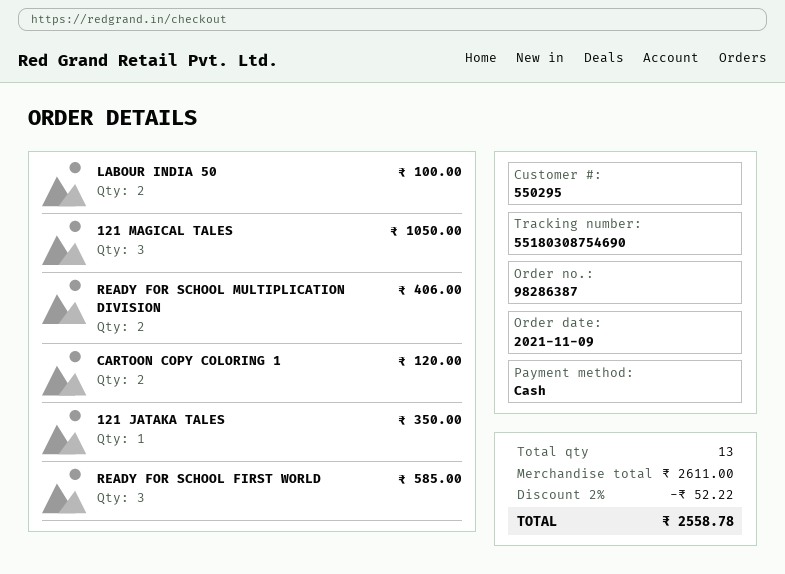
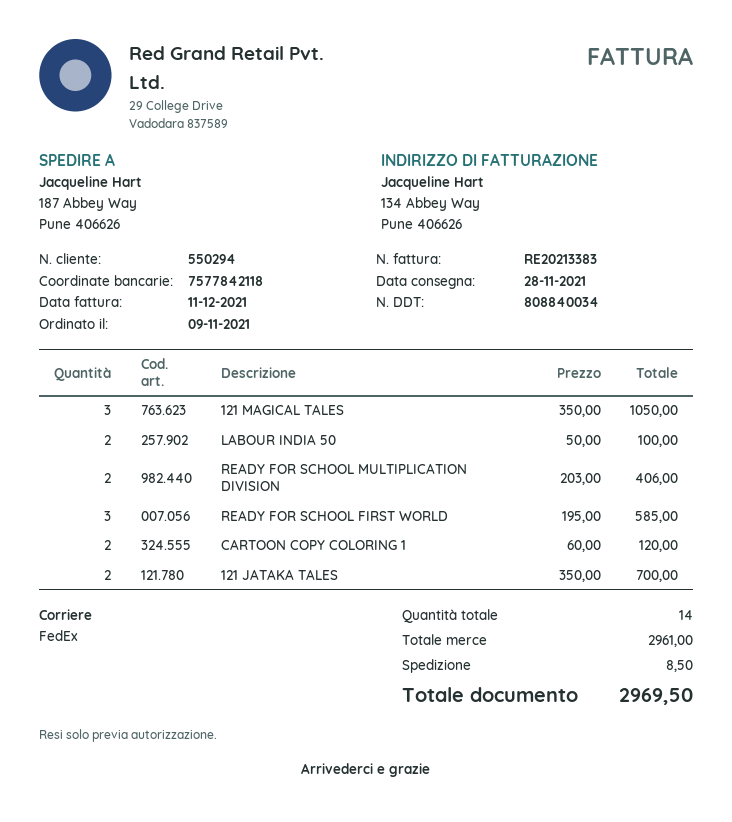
customer number: 550295 -> 550294
121 JATAKA TALES: 1 for 350.00 -> 2 for 700.00
total quantity: 13 -> 14
subtotal: 2611.00 -> 2961.00
discount: 2% = 52.22 -> none
shipping: none -> 8.50
total: 2558.78 -> 2969.50

